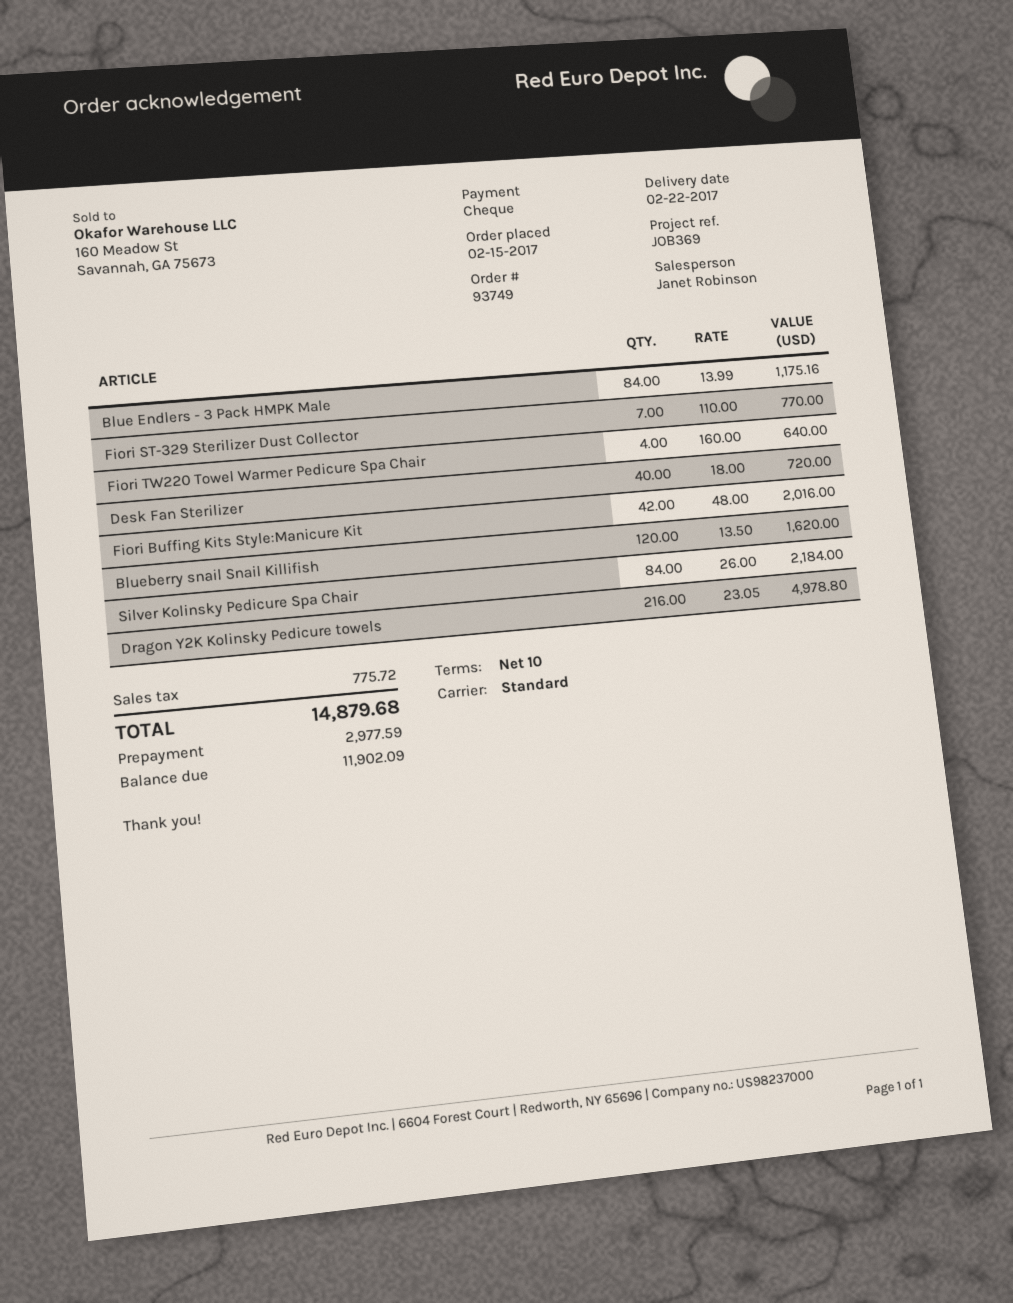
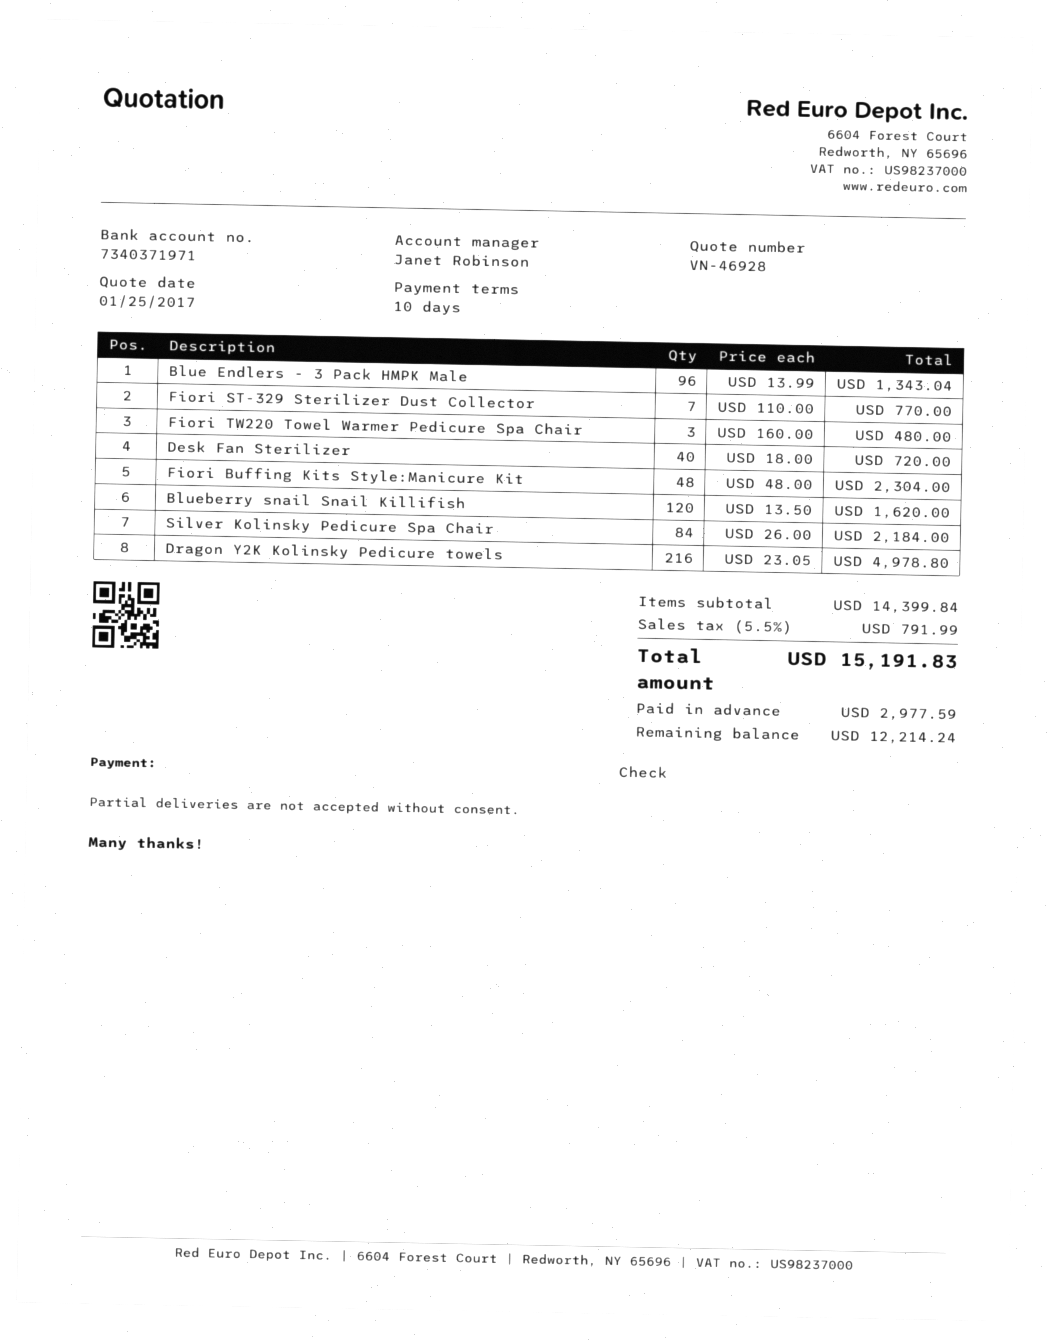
Blue Endlers - 3 Pack HMPK Male: 84 x 13.99 = 1175.16 -> 96 x 13.99 = 1343.04
Fiori TW220 Towel Warmer Pedicure Spa Chair: 4 x 160.00 = 640.00 -> 3 x 160.00 = 480.00
Fiori Buffing Kits Style:Manicure Kit: 42 x 48.00 = 2016.00 -> 48 x 48.00 = 2304.00
tax: 775.72 -> 791.99
total: 14879.68 -> 15191.83
balance: 11902.09 -> 12214.24

